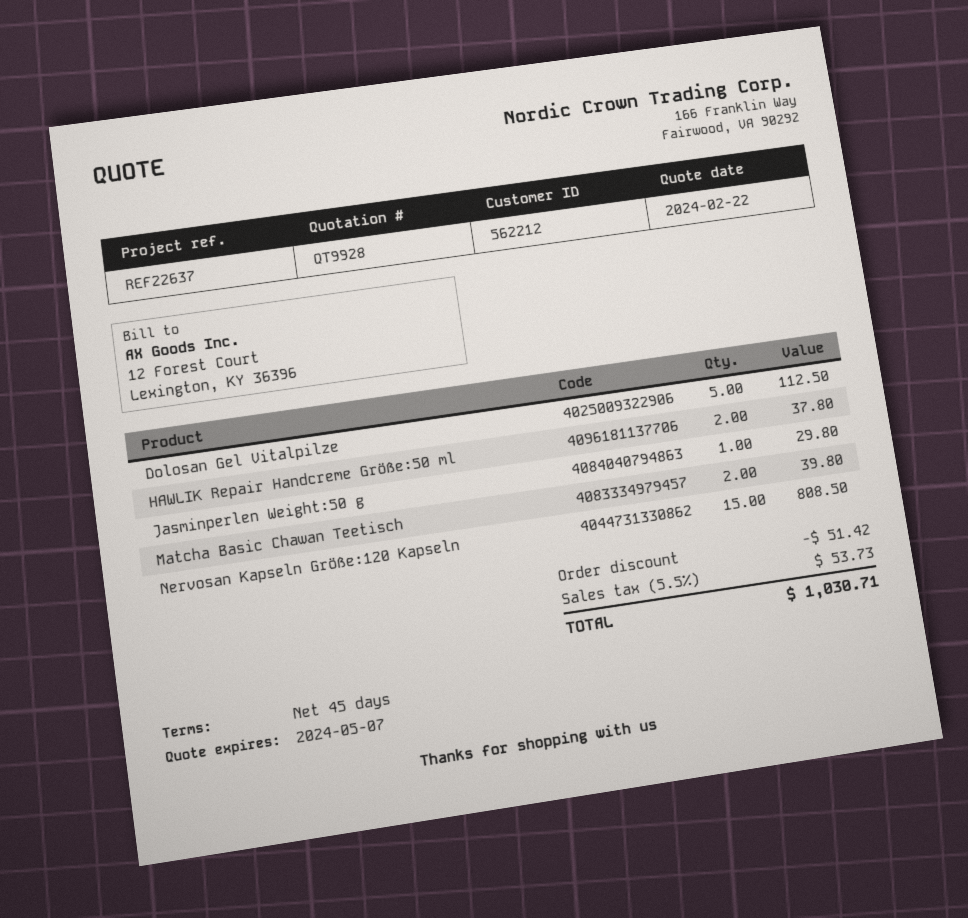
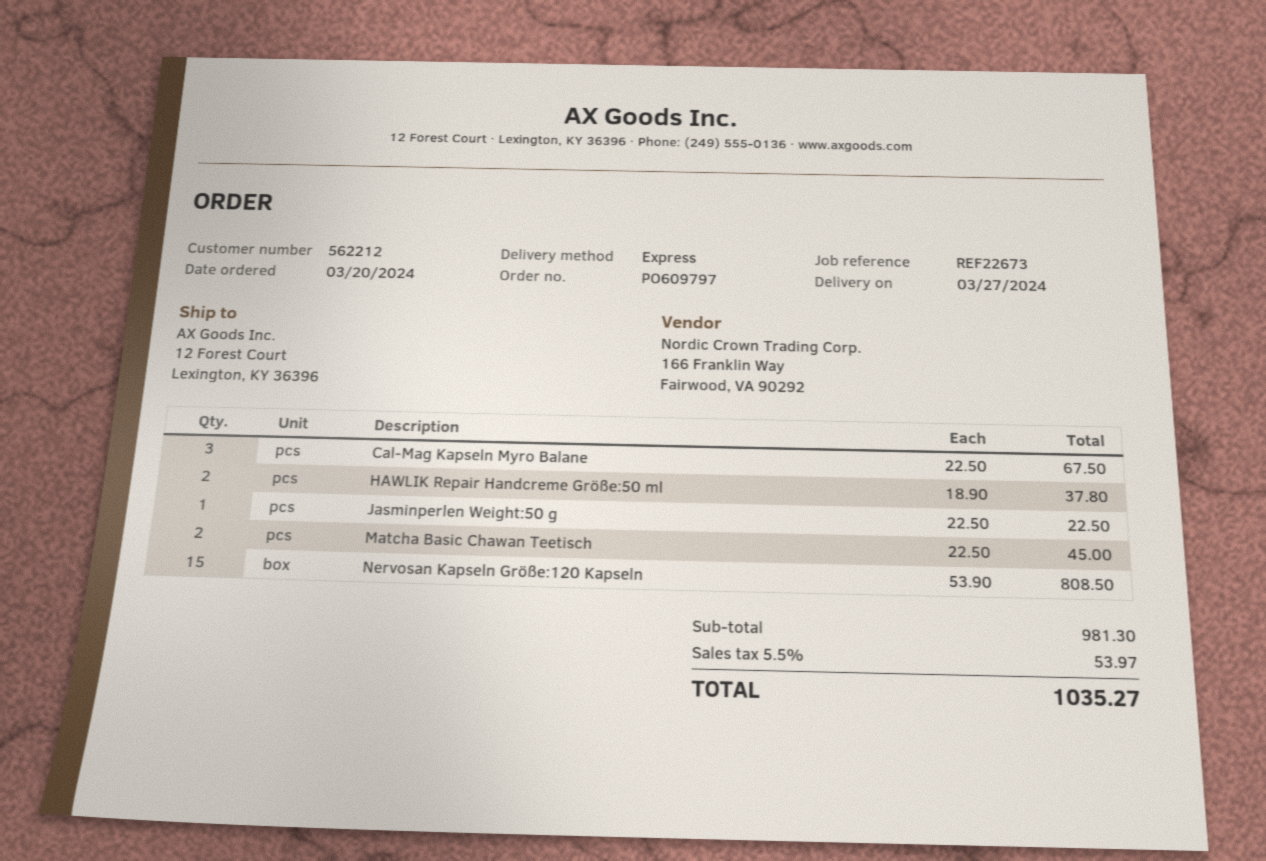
reference: REF22637 -> REF22673
Dolosan Gel Vitalpilze: 5 for 112.50 -> none
Jasminperlen Weight:50 g: 1 for 29.80 -> 1 for 22.50
Matcha Basic Chawan Teetisch: 2 for 39.80 -> 2 for 45.00
Cal-Mag Kapseln Myro Balane: none -> 3 for 67.50
discount: 51.42 -> none
tax: 5.5% = 53.73 -> 5.5% = 53.97
total: 1030.71 -> 1035.27

